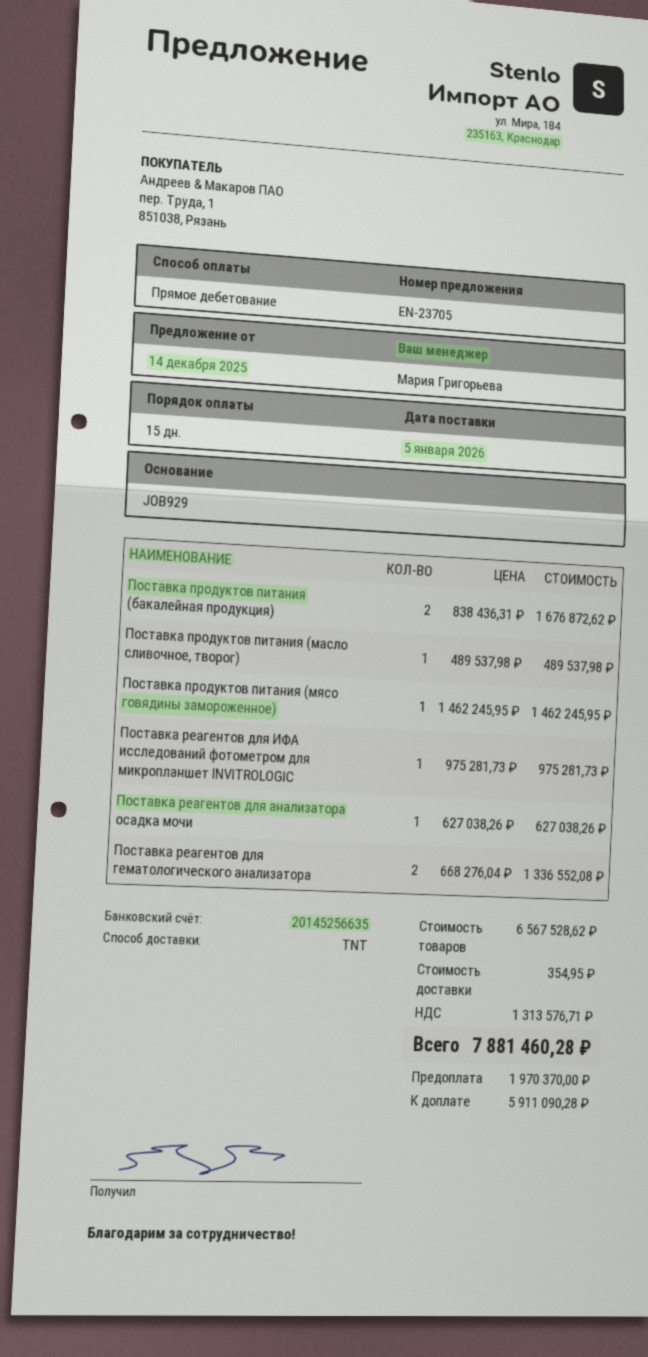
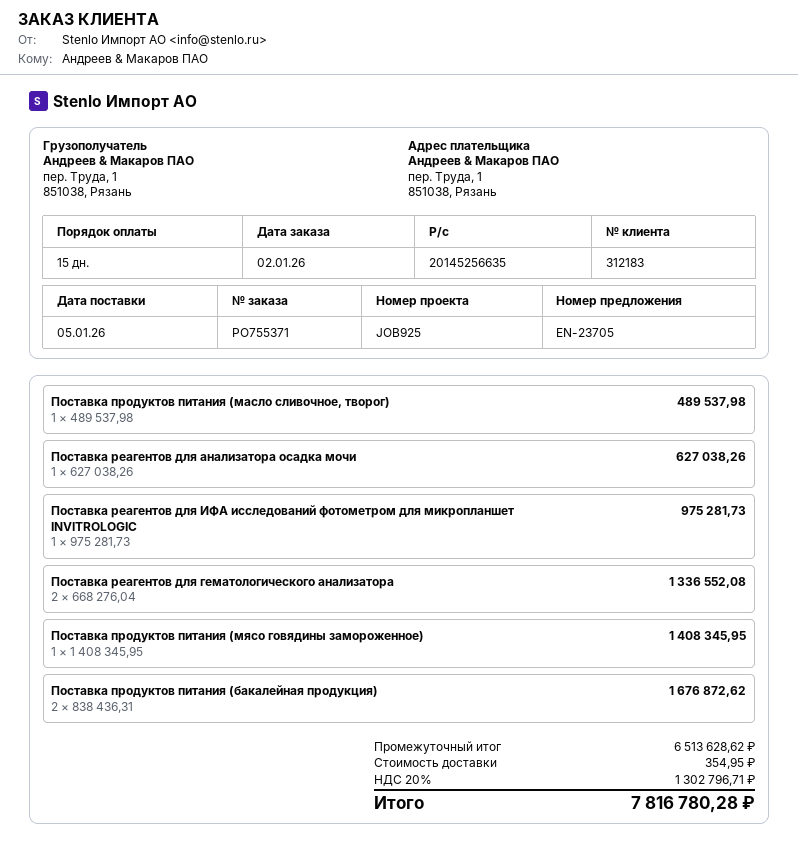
reference: JOB929 -> JOB925
Поставка продуктов питания (мясо говядины замороженное): 1 x 1462245.95 = 1462245.95 -> 1 x 1408345.95 = 1408345.95
subtotal: 6567528.62 -> 6513628.62
tax: 1313576.71 -> 1302796.71
total: 7881460.28 -> 7816780.28

